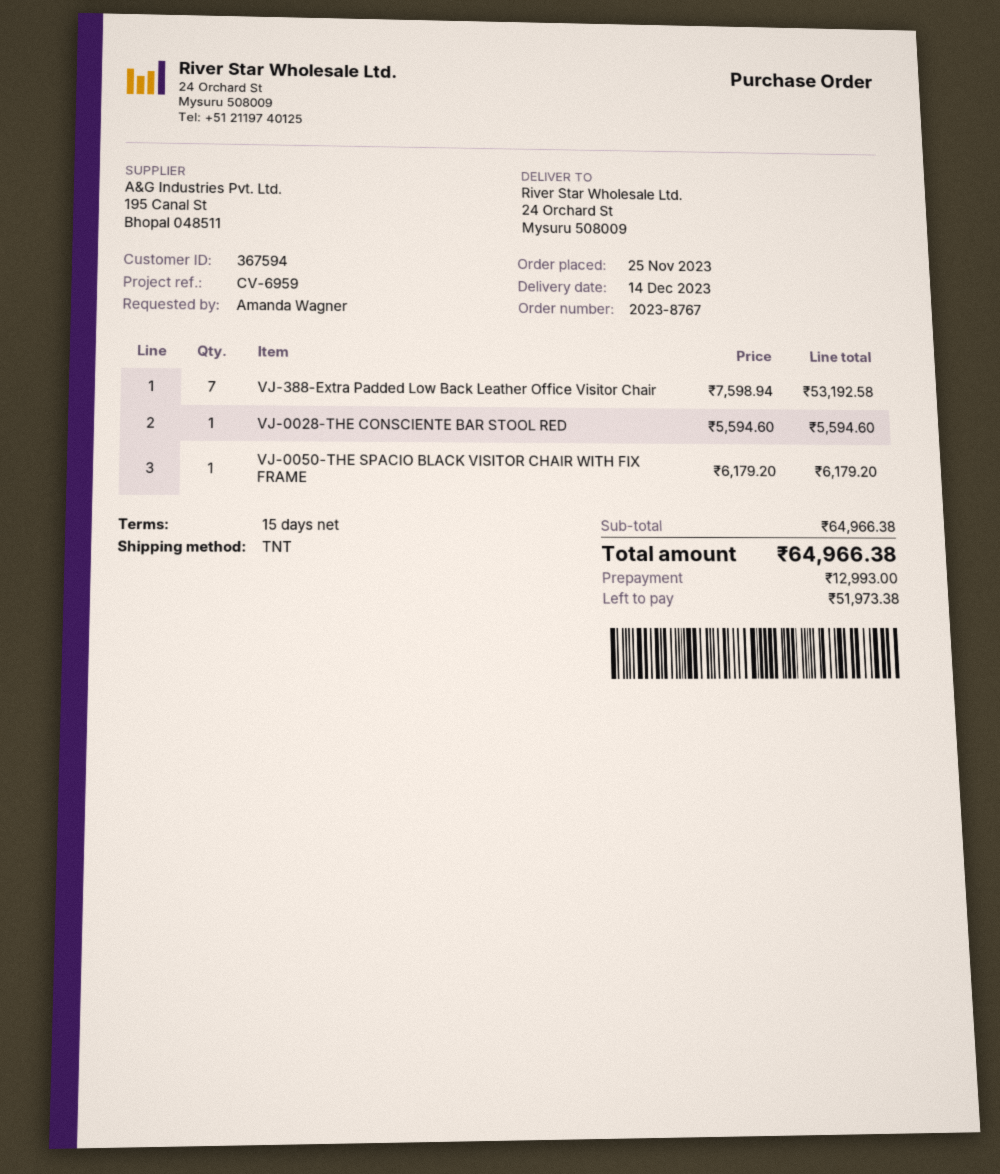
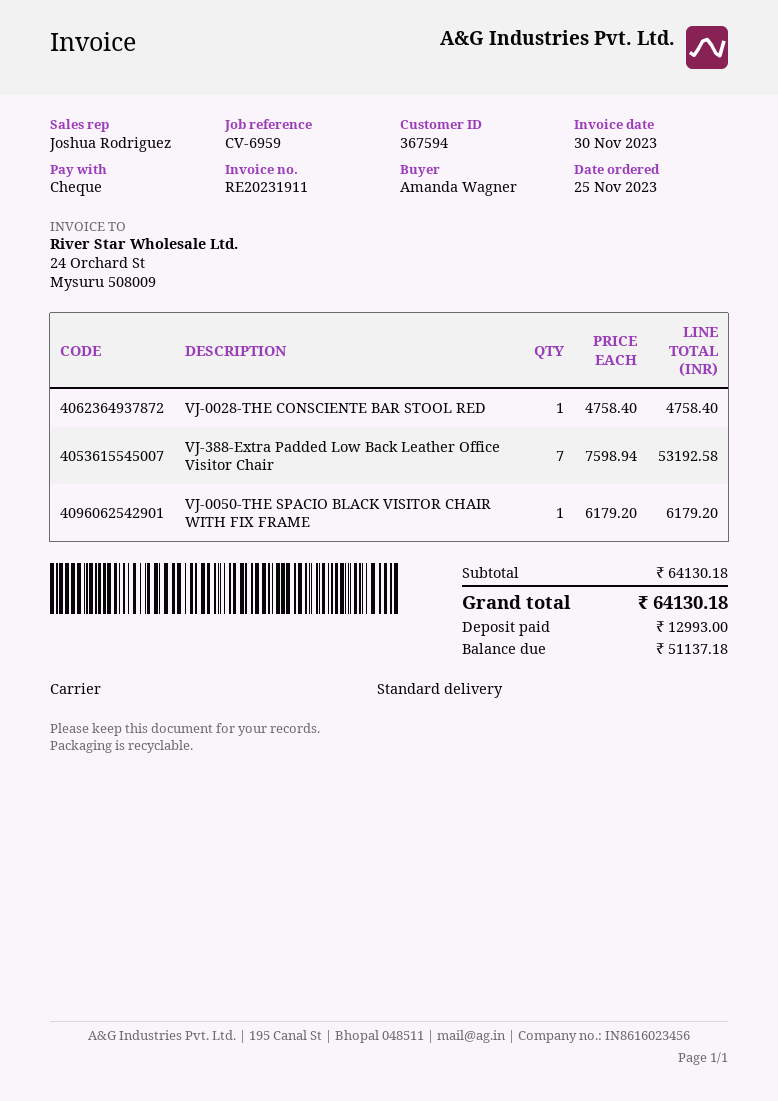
shipping method: TNT -> standard
VJ-0028-THE CONSCIENTE BAR STOOL RED: 1 x 5594.60 = 5594.60 -> 1 x 4758.40 = 4758.40
subtotal: 64966.38 -> 64130.18
total: 64966.38 -> 64130.18
balance: 51973.38 -> 51137.18

